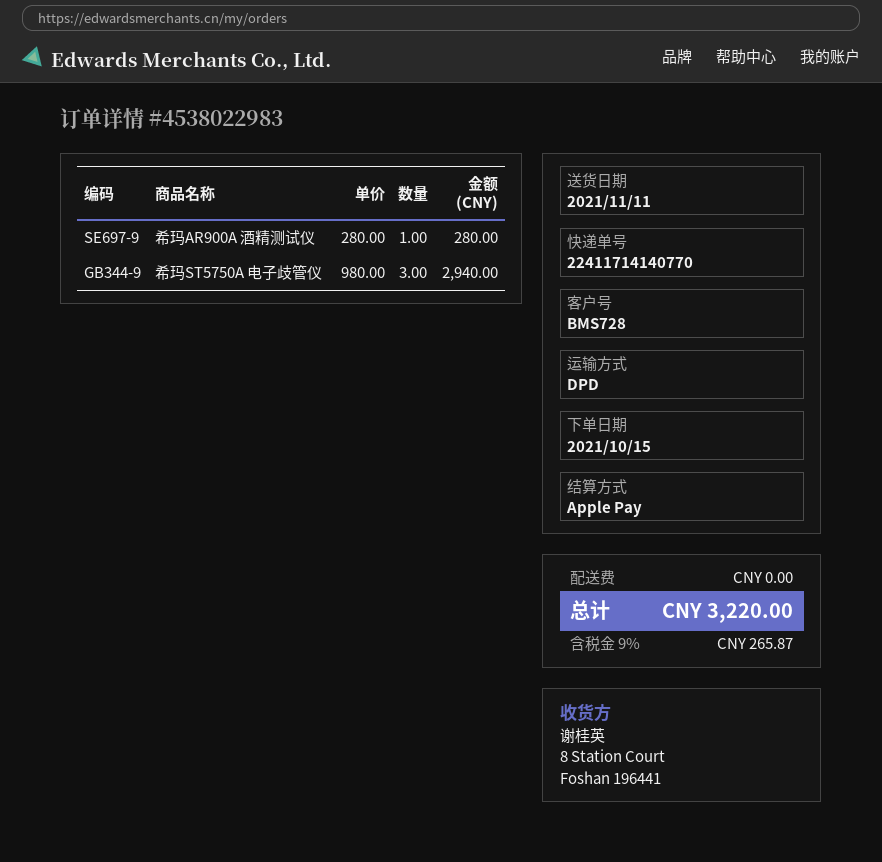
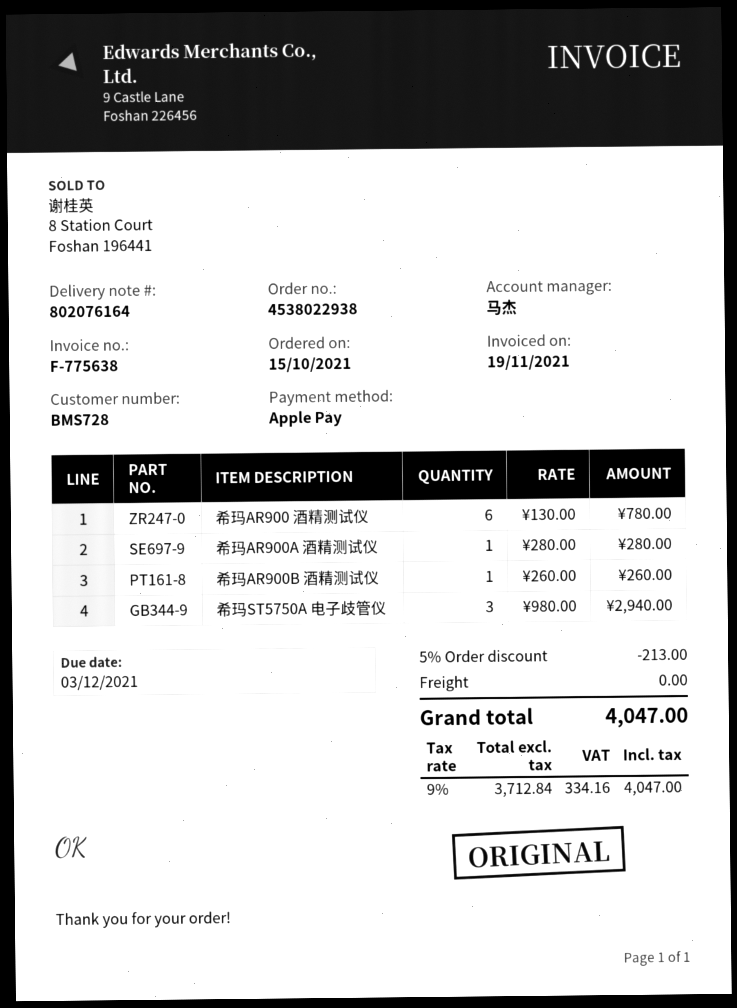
order number: 4538022983 -> 4538022938
希玛AR900 酒精测试仪: none -> 6 x 130.00 = 780.00
希玛AR900B 酒精测试仪: none -> 1 x 260.00 = 260.00
discount: none -> 5% = 213.00
tax: 9% = 265.87 -> 9% = 334.16
total: 3220.00 -> 4047.00

